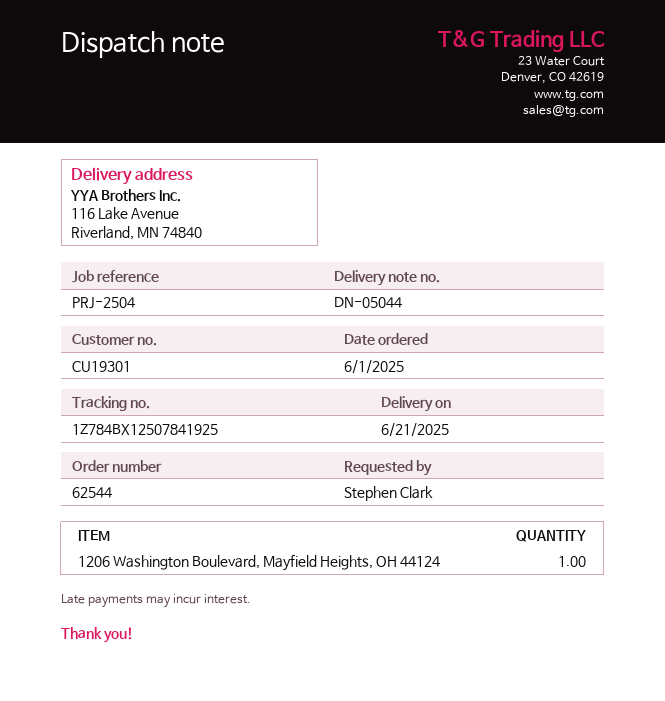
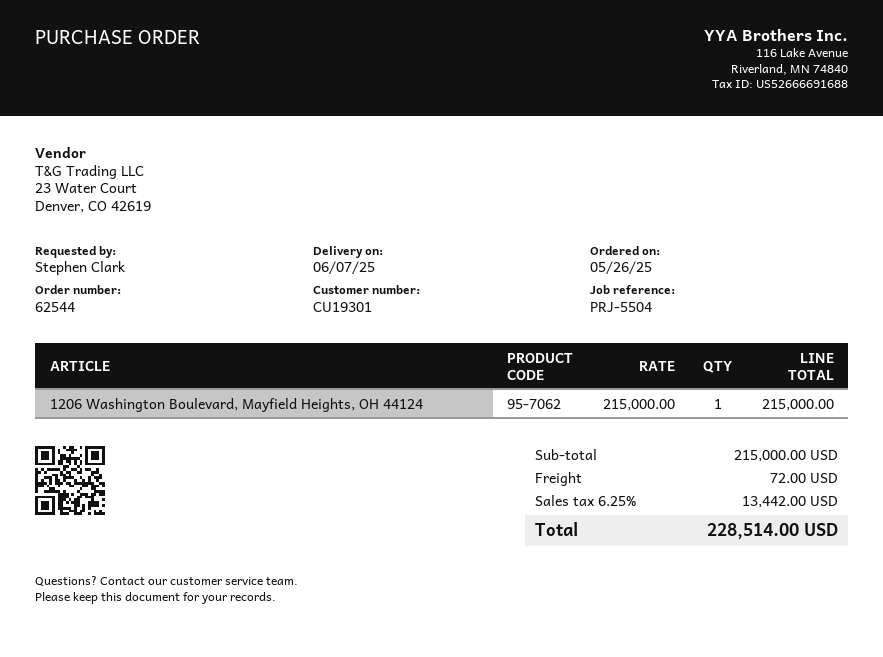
order date: 2025-06-01 -> 2025-05-26
delivery date: 2025-06-21 -> 2025-06-07
reference: PRJ-2504 -> PRJ-5504

